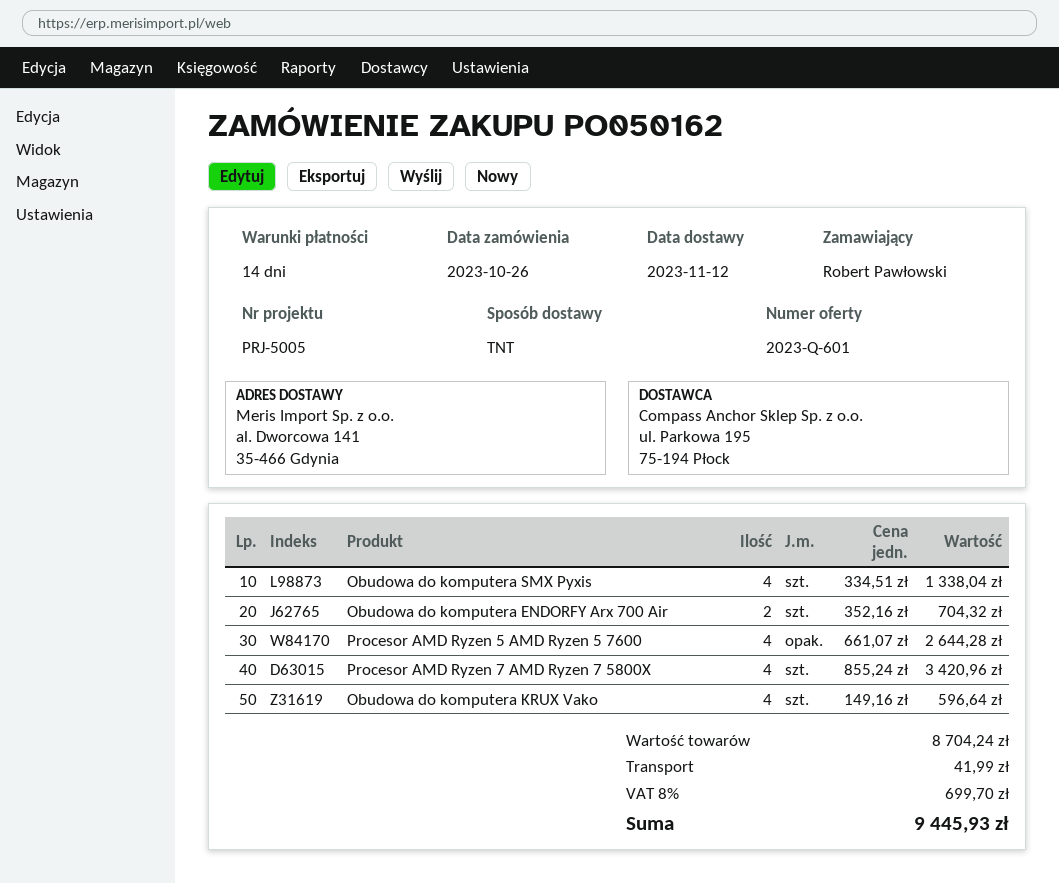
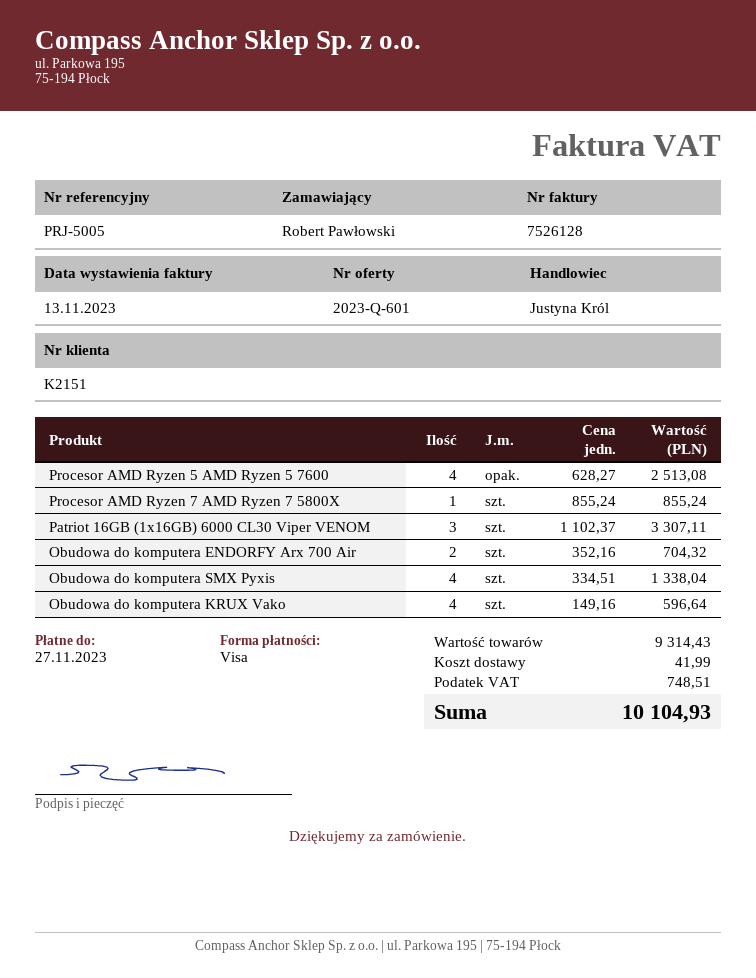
Procesor AMD Ryzen 5 AMD Ryzen 5 7600: 4 x 661.07 = 2644.28 -> 4 x 628.27 = 2513.08
Procesor AMD Ryzen 7 AMD Ryzen 7 5800X: 4 x 855.24 = 3420.96 -> 1 x 855.24 = 855.24
Patriot 16GB (1x16GB) 6000 CL30 Viper VENOM: none -> 3 x 1102.37 = 3307.11
subtotal: 8704.24 -> 9314.43
tax: 699.70 -> 748.51
total: 9445.93 -> 10104.93

